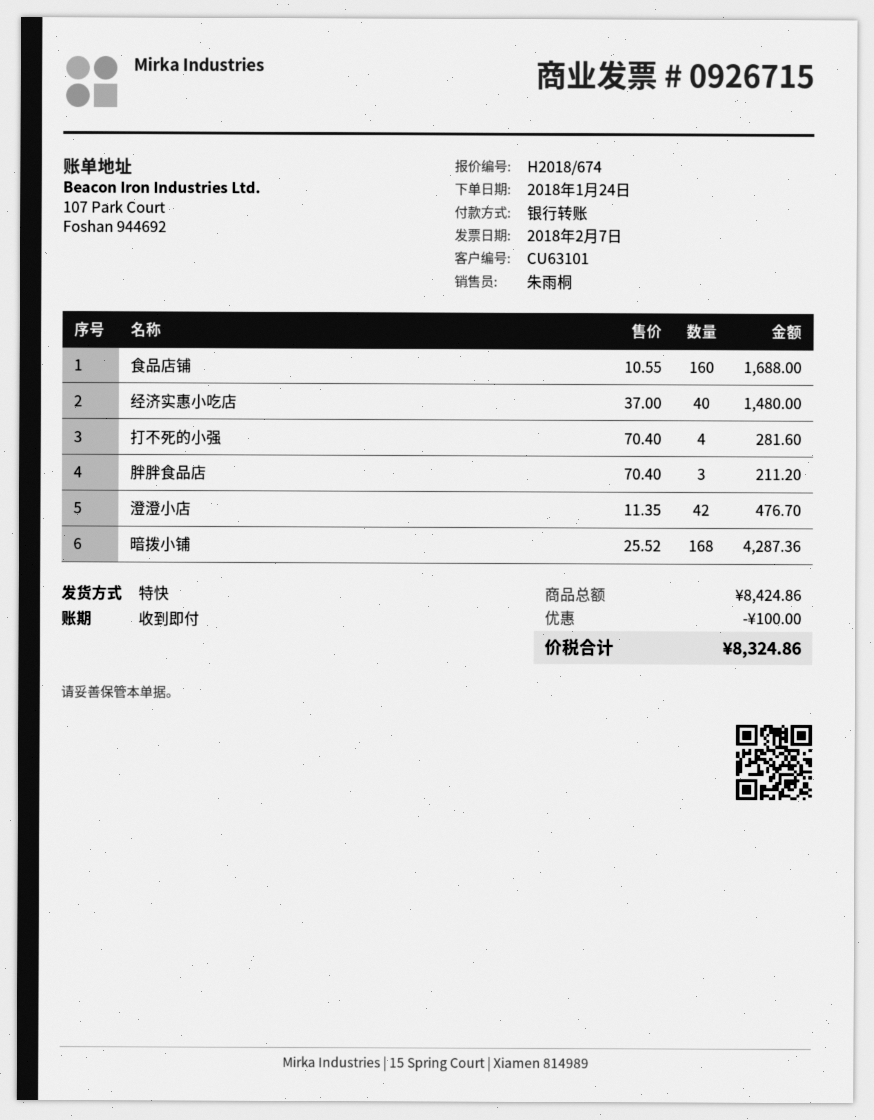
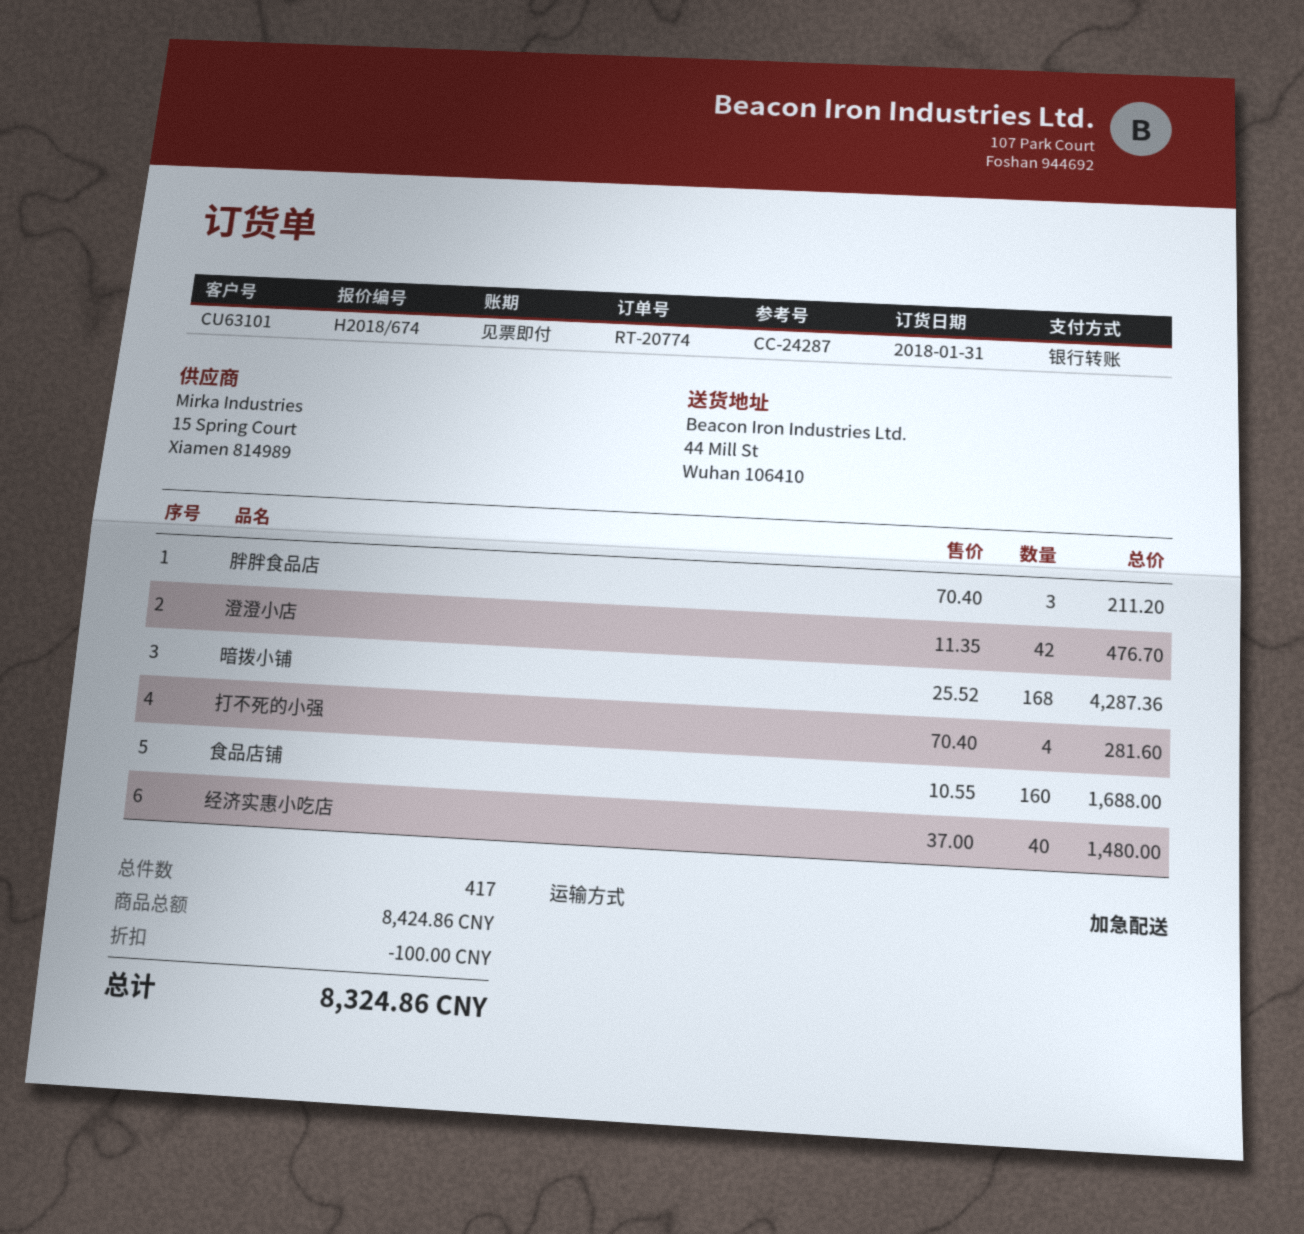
order date: 2018-01-24 -> 2018-01-31

